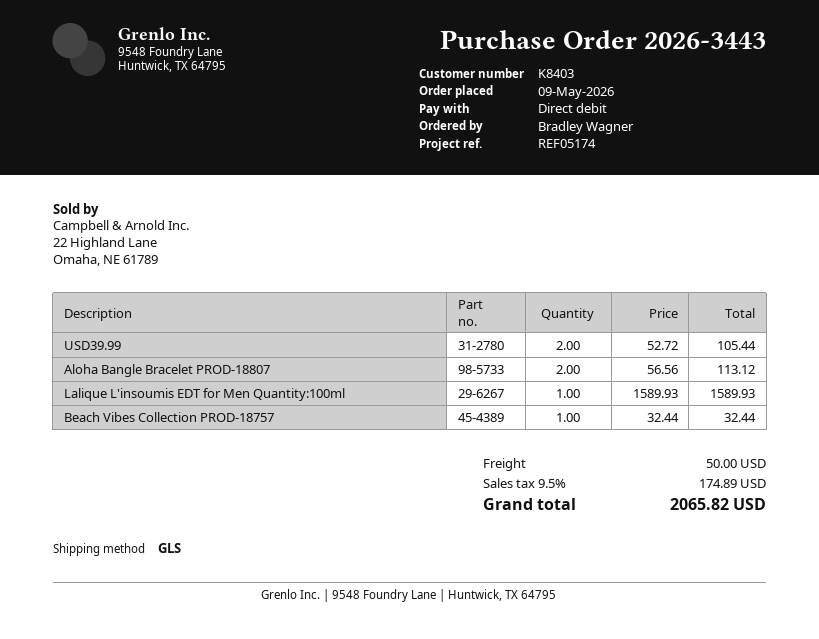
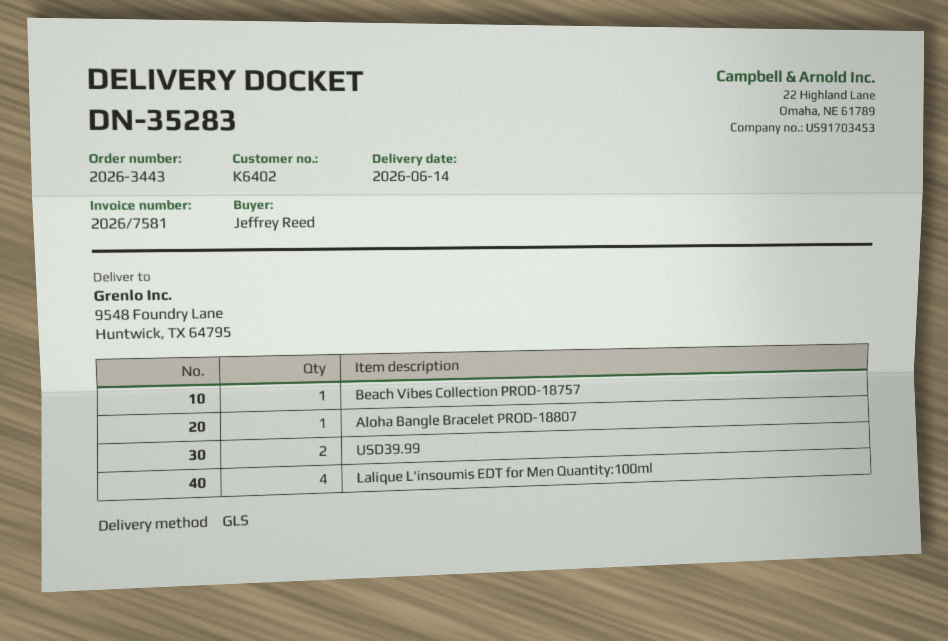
customer number: K8403 -> K6402
ordered by: Bradley Wagner -> Jeffrey Reed
Aloha Bangle Bracelet PROD-18807: 2 -> 1
Lalique L'insoumis EDT for Men Quantity:100ml: 1 -> 4

